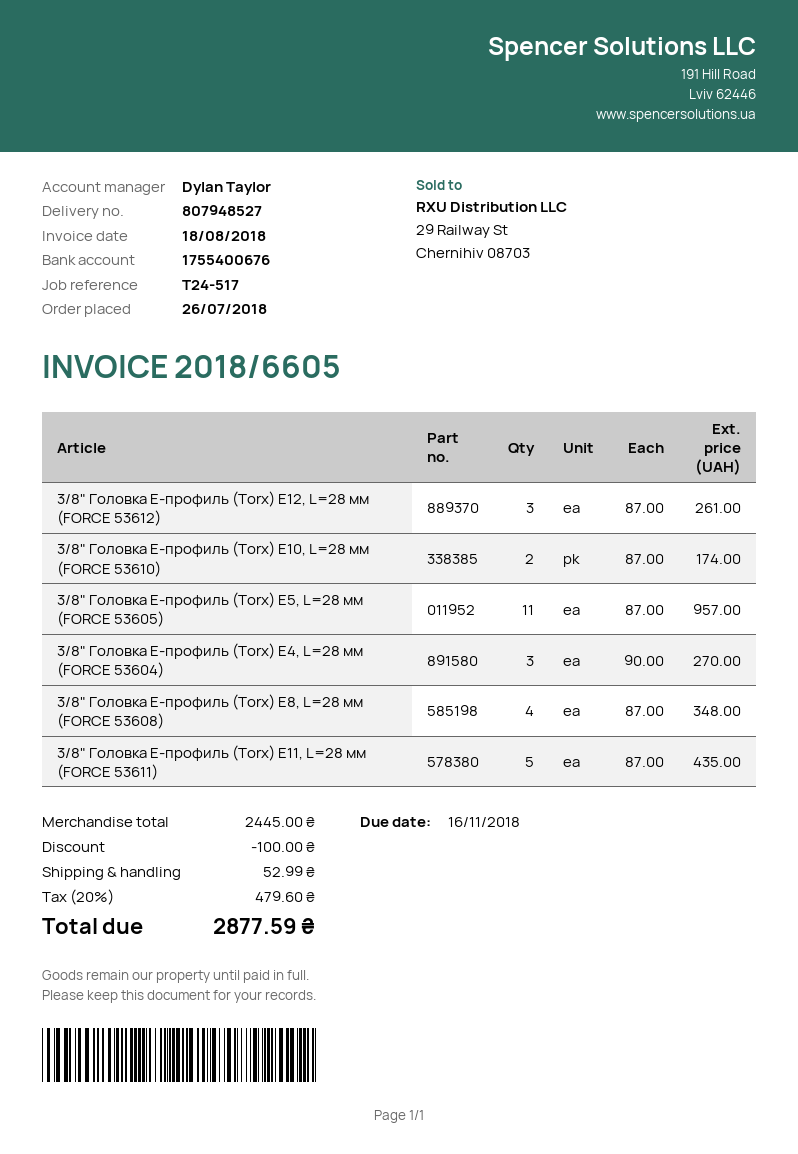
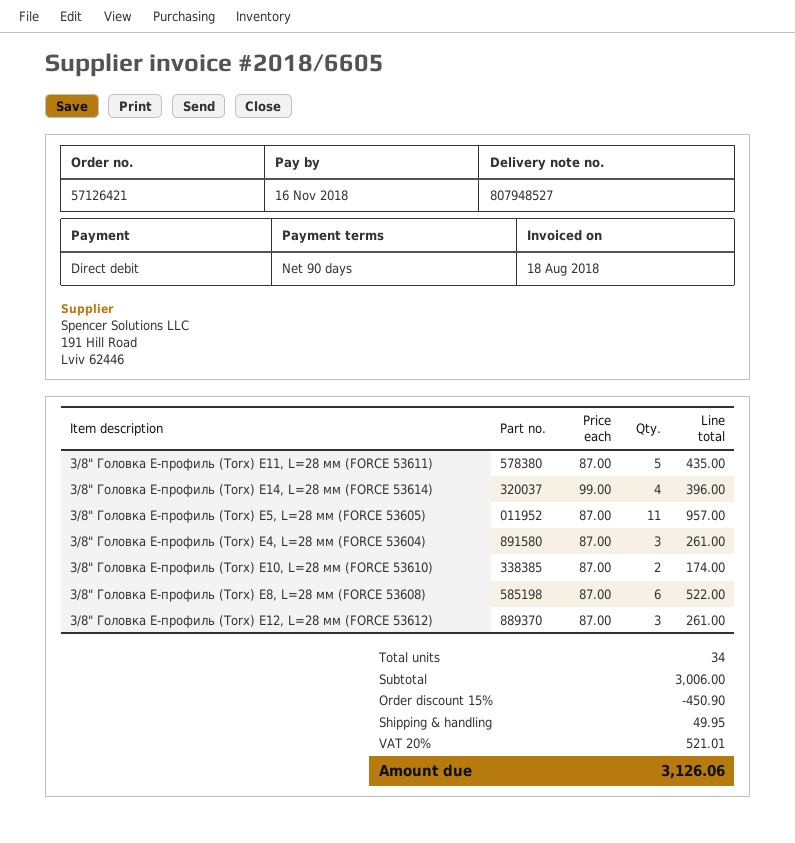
3/8" Головка Е-профиль (Torx) E4, L=28 мм (FORCE 53604): 3 x 90.00 = 270.00 -> 3 x 87.00 = 261.00
3/8" Головка Е-профиль (Torx) E8, L=28 мм (FORCE 53608): 4 x 87.00 = 348.00 -> 6 x 87.00 = 522.00
3/8" Головка Е-профиль (Torx) E14, L=28 мм (FORCE 53614): none -> 4 x 99.00 = 396.00
subtotal: 2445.00 -> 3006.00
discount: 100.00 -> 450.90
shipping: 52.99 -> 49.95
tax: 20% = 479.60 -> 20% = 521.01
total: 2877.59 -> 3126.06

